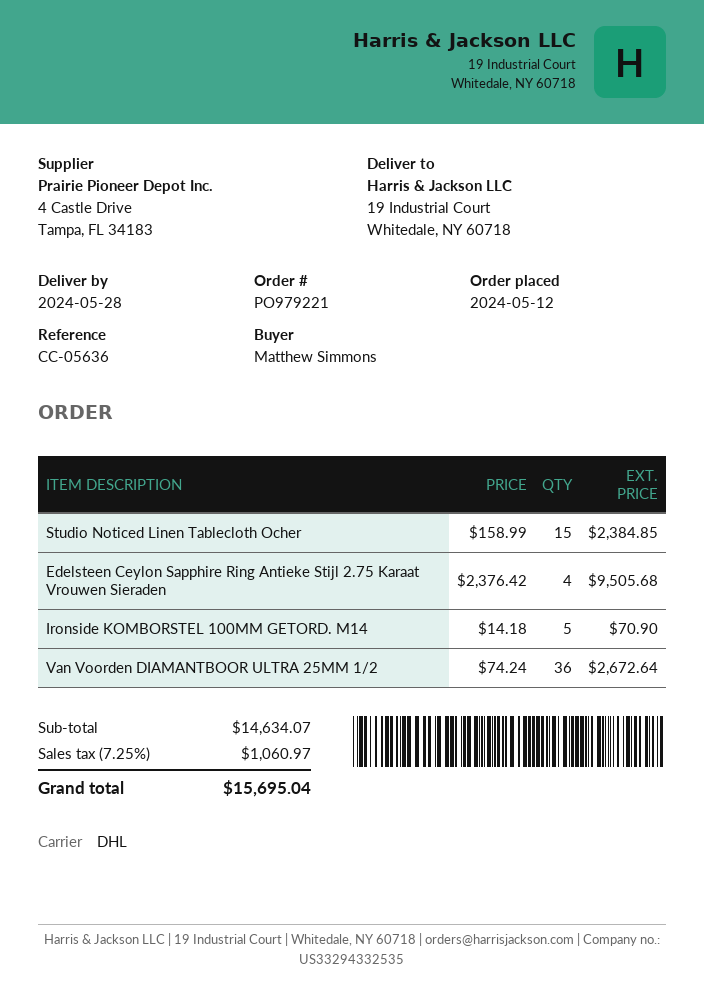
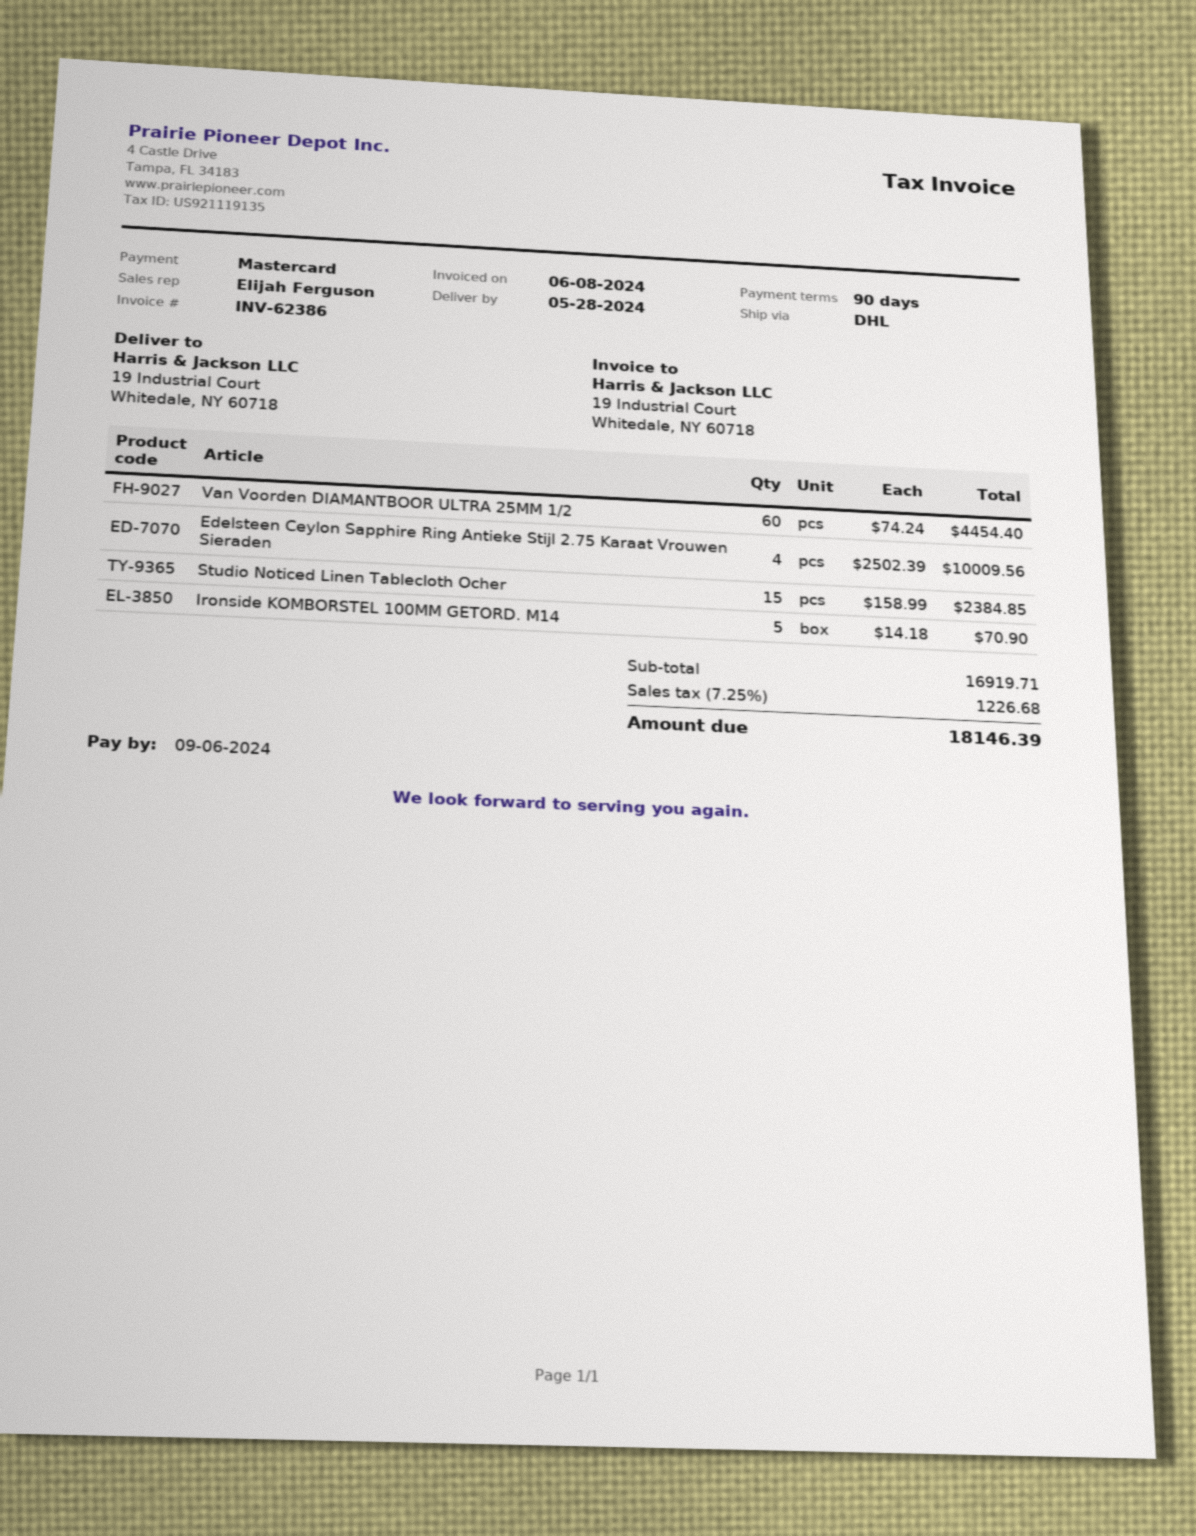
Edelsteen Ceylon Sapphire Ring Antieke Stijl 2.75 Karaat Vrouwen Sieraden: 4 x 2376.42 = 9505.68 -> 4 x 2502.39 = 10009.56
Van Voorden DIAMANTBOOR ULTRA 25MM 1/2: 36 x 74.24 = 2672.64 -> 60 x 74.24 = 4454.40
subtotal: 14634.07 -> 16919.71
tax: 7.25% = 1060.97 -> 7.25% = 1226.68
total: 15695.04 -> 18146.39

